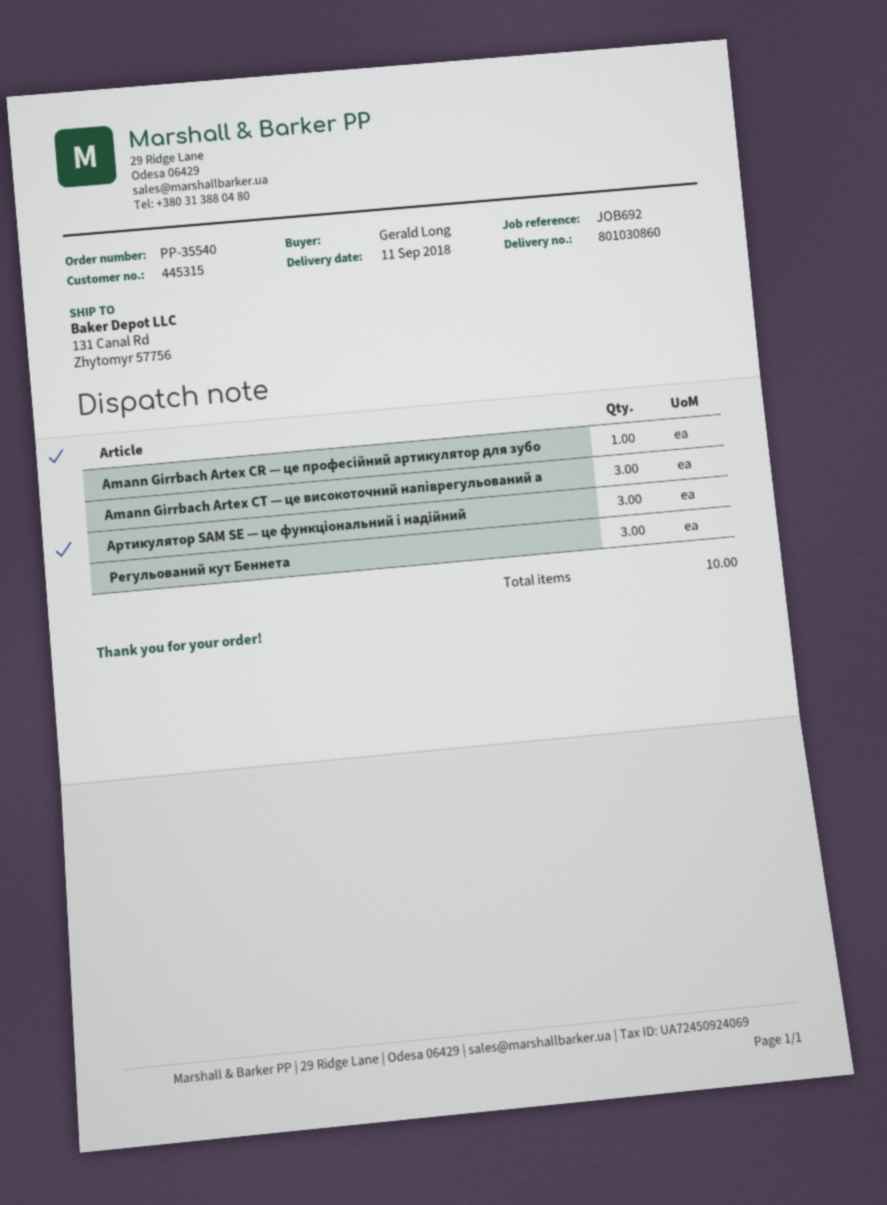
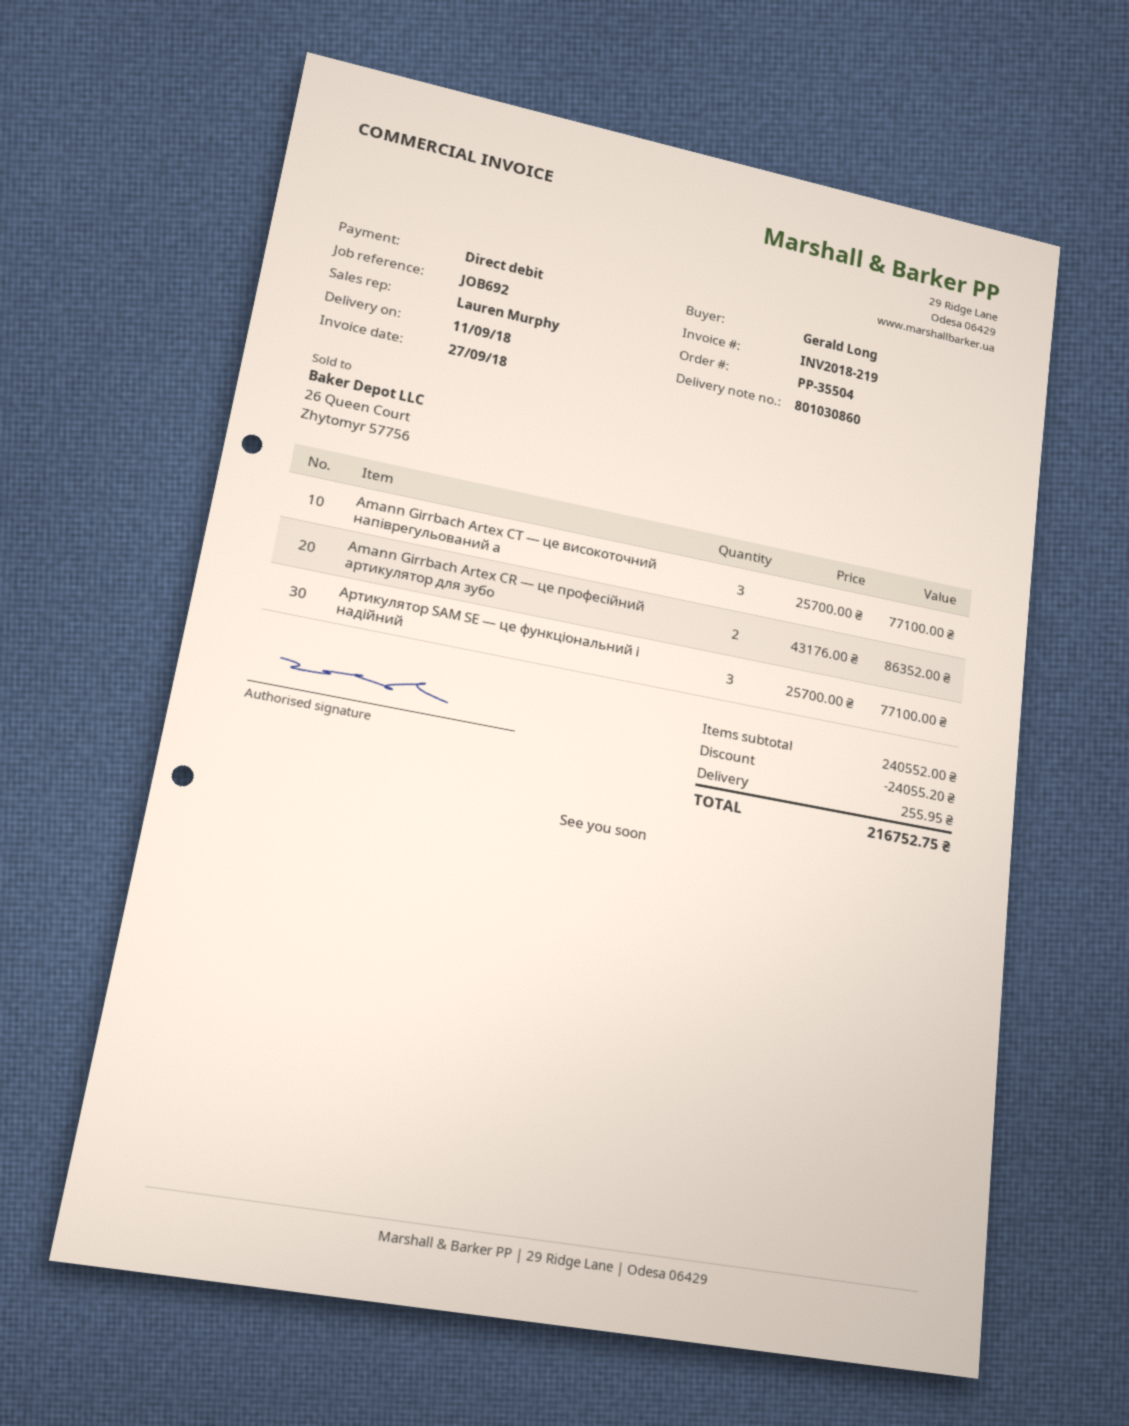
order number: PP-35540 -> PP-35504
Amann Girrbach Artex CR — це професійний артикулятор для зубо: 1 -> 2
Регульований кут Беннета: 3 -> none

